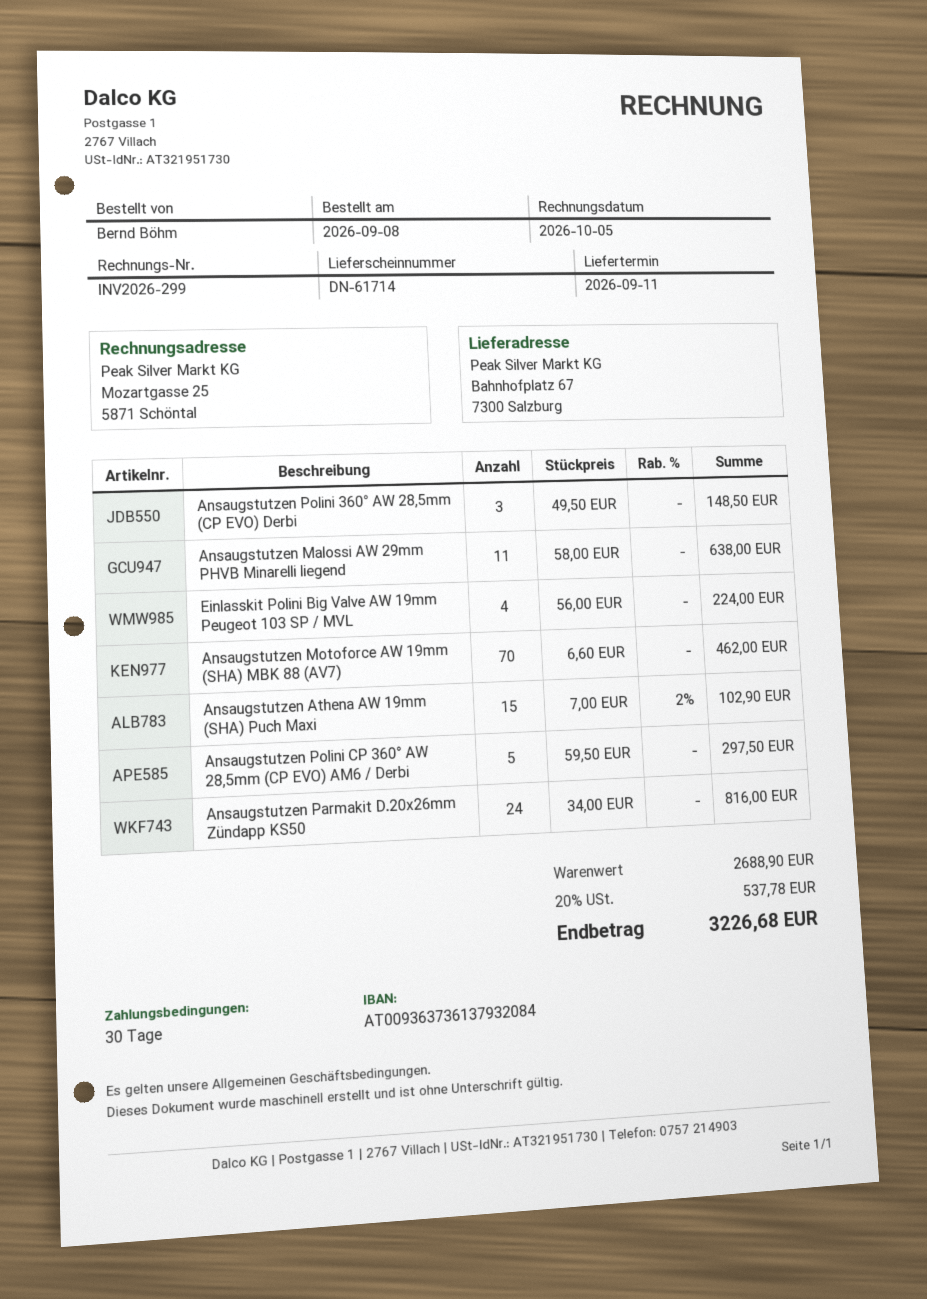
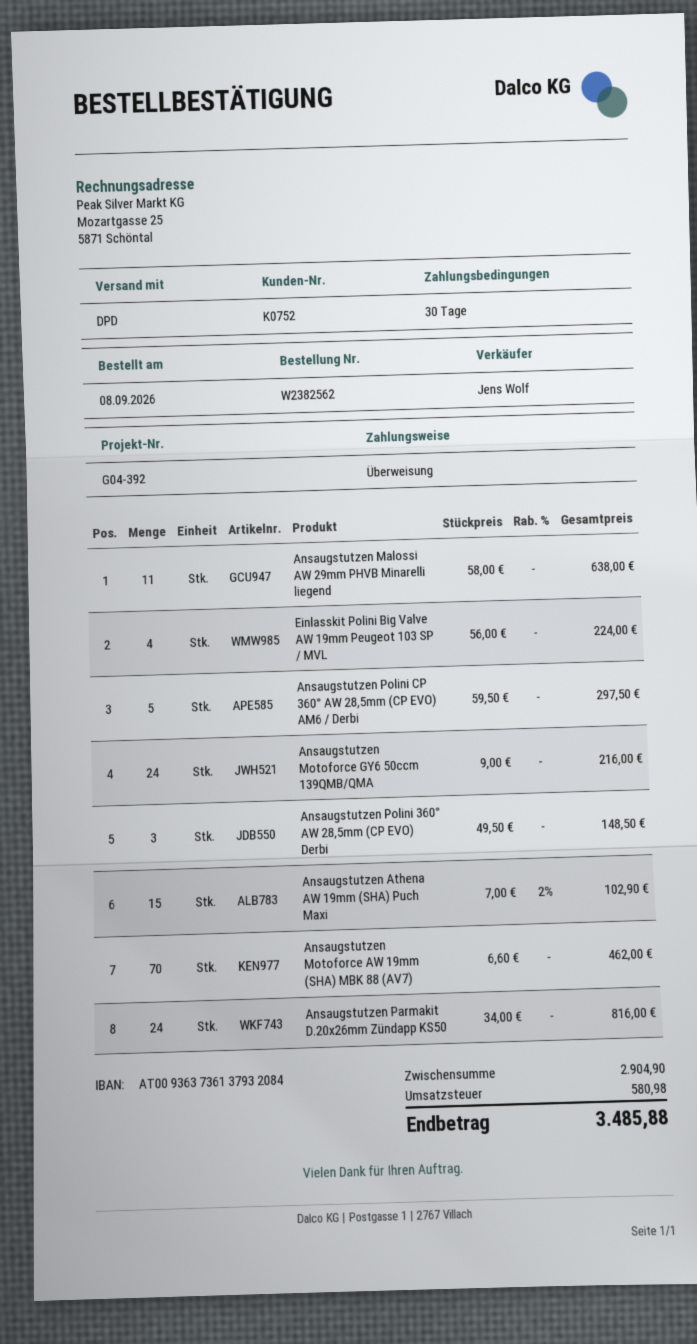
Ansaugstutzen Motoforce GY6 50ccm 139QMB/QMA: none -> 24 x 9.00 = 216.00
subtotal: 2688.90 -> 2904.90
tax: 537.78 -> 580.98
total: 3226.68 -> 3485.88

